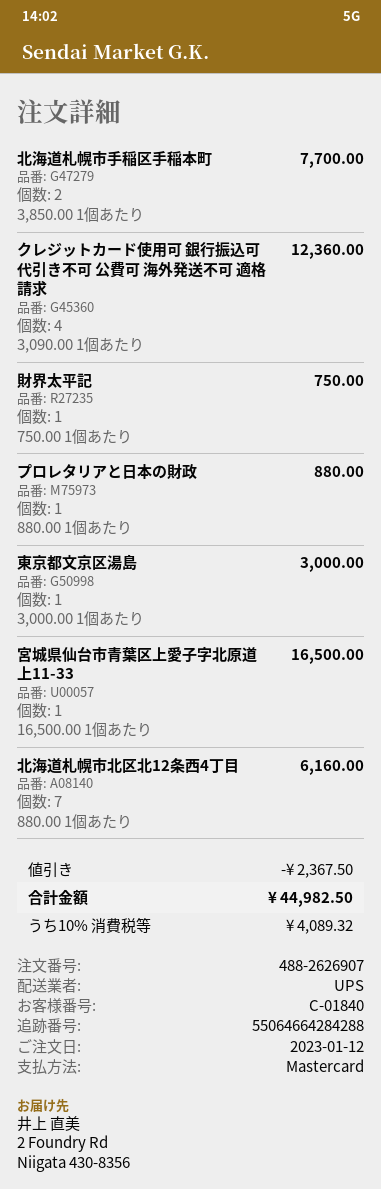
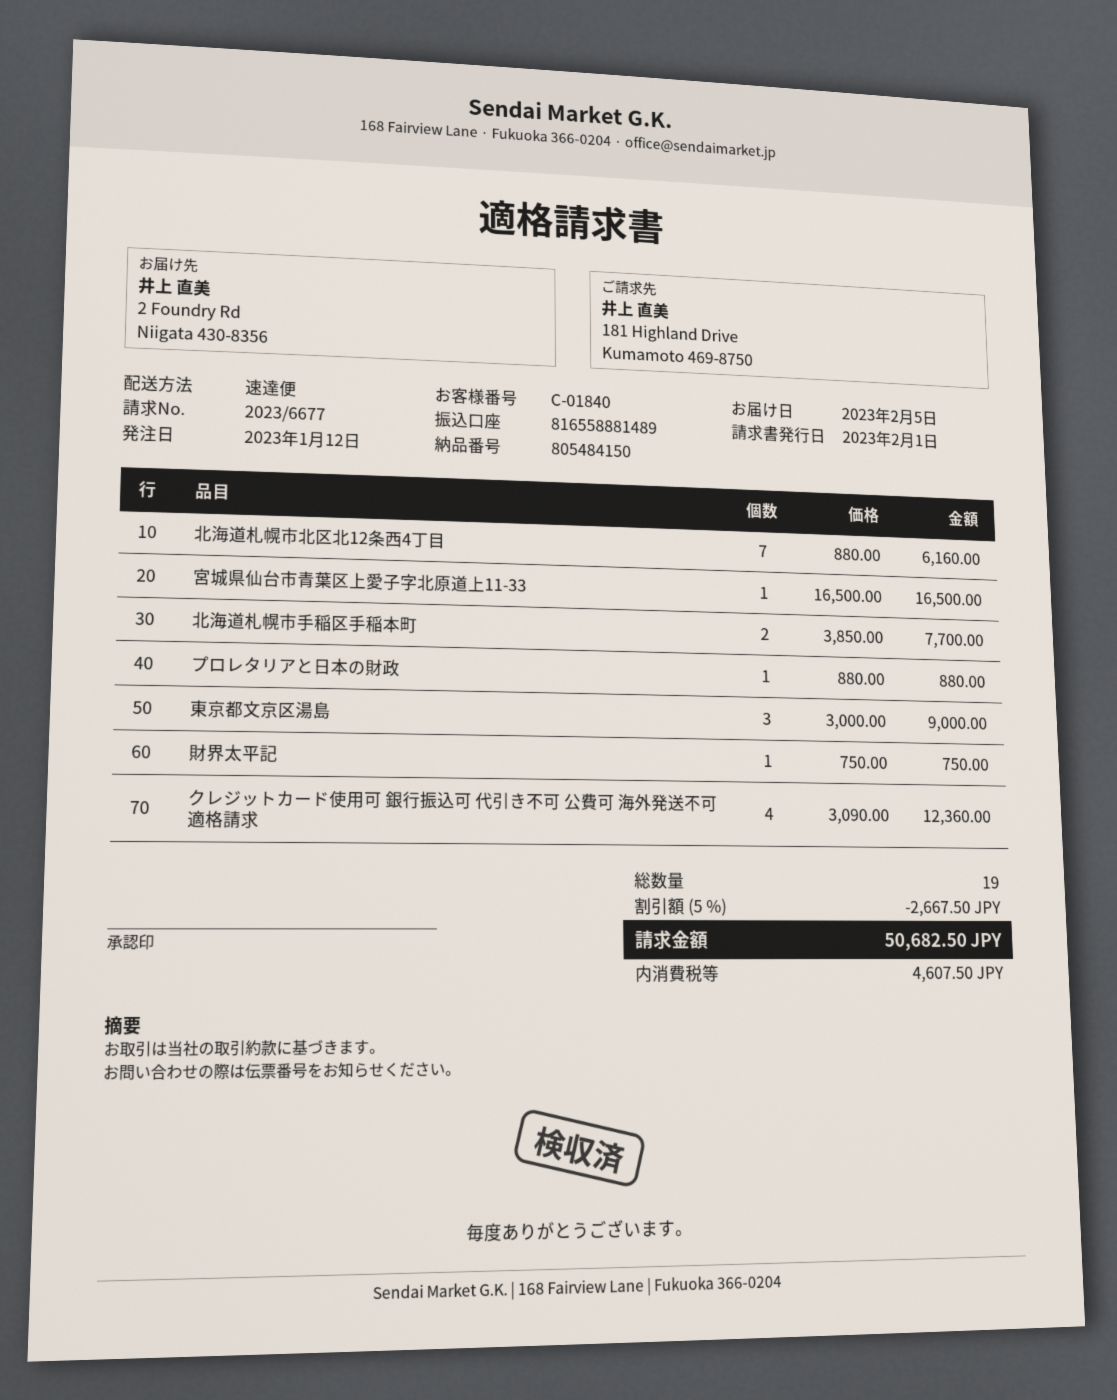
shipping method: UPS -> express
東京都文京区湯島: 1 x 3000.00 = 3000.00 -> 3 x 3000.00 = 9000.00
discount: 2367.50 -> 2667.50
tax: 4089.32 -> 4607.50
total: 44982.50 -> 50682.50

